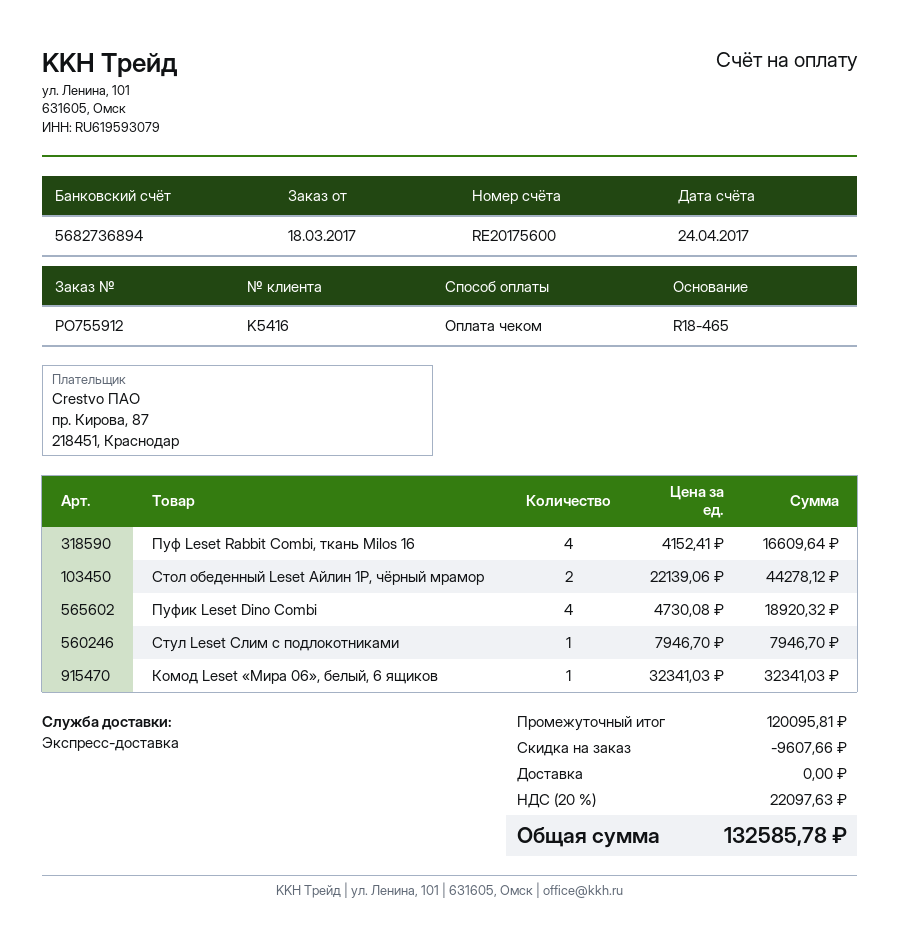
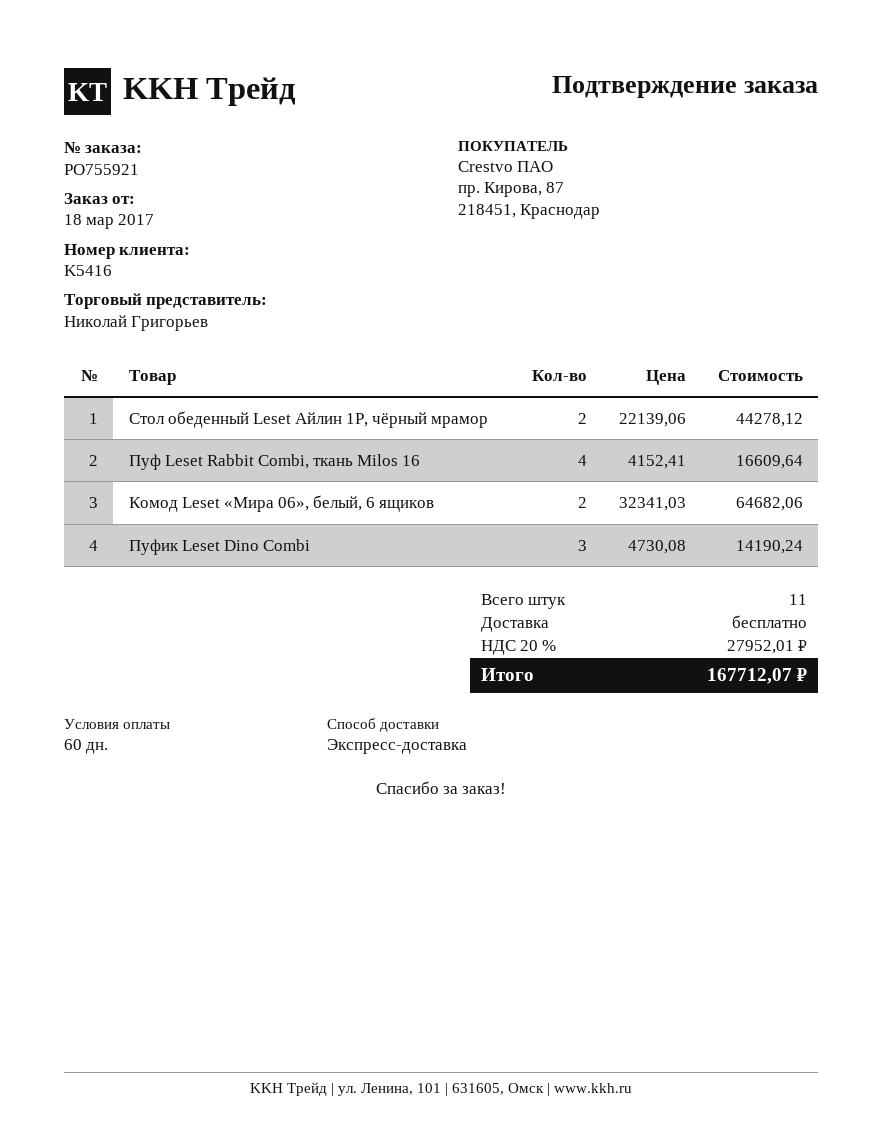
order number: PO755912 -> PO755921
Пуфик Leset Dino Combi: 4 x 4730.08 = 18920.32 -> 3 x 4730.08 = 14190.24
Стул Leset Слим с подлокотниками: 1 x 7946.70 = 7946.70 -> none
Комод Leset «Мира 06», белый, 6 ящиков: 1 x 32341.03 = 32341.03 -> 2 x 32341.03 = 64682.06
discount: 9607.66 -> none
tax: 20% = 22097.63 -> 20% = 27952.01
total: 132585.78 -> 167712.07

